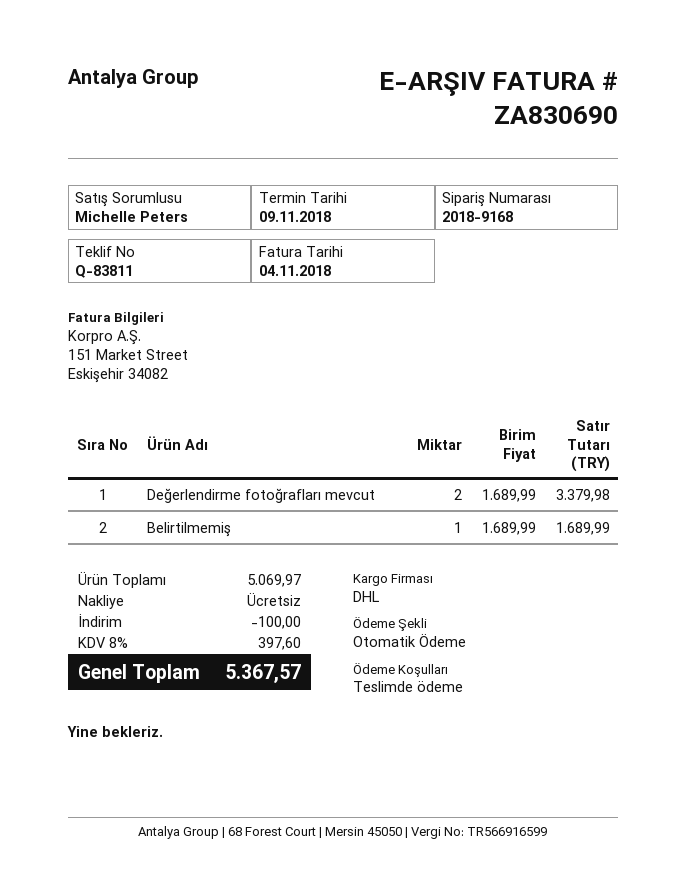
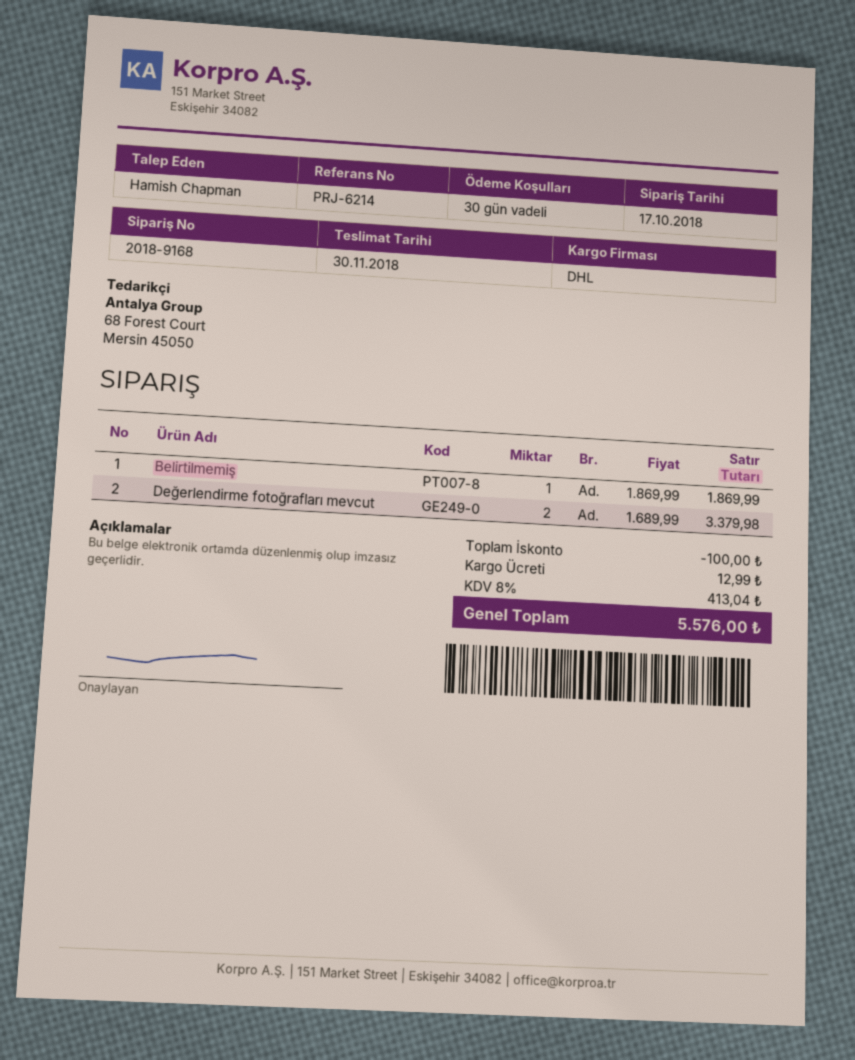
delivery date: 2018-11-09 -> 2018-11-30
payment terms: on receipt -> 30 days
Belirtilmemiş: 1 x 1689.99 = 1689.99 -> 1 x 1869.99 = 1869.99
shipping: 0.00 -> 12.99
tax: 8% = 397.60 -> 8% = 413.04
total: 5367.57 -> 5576.00

